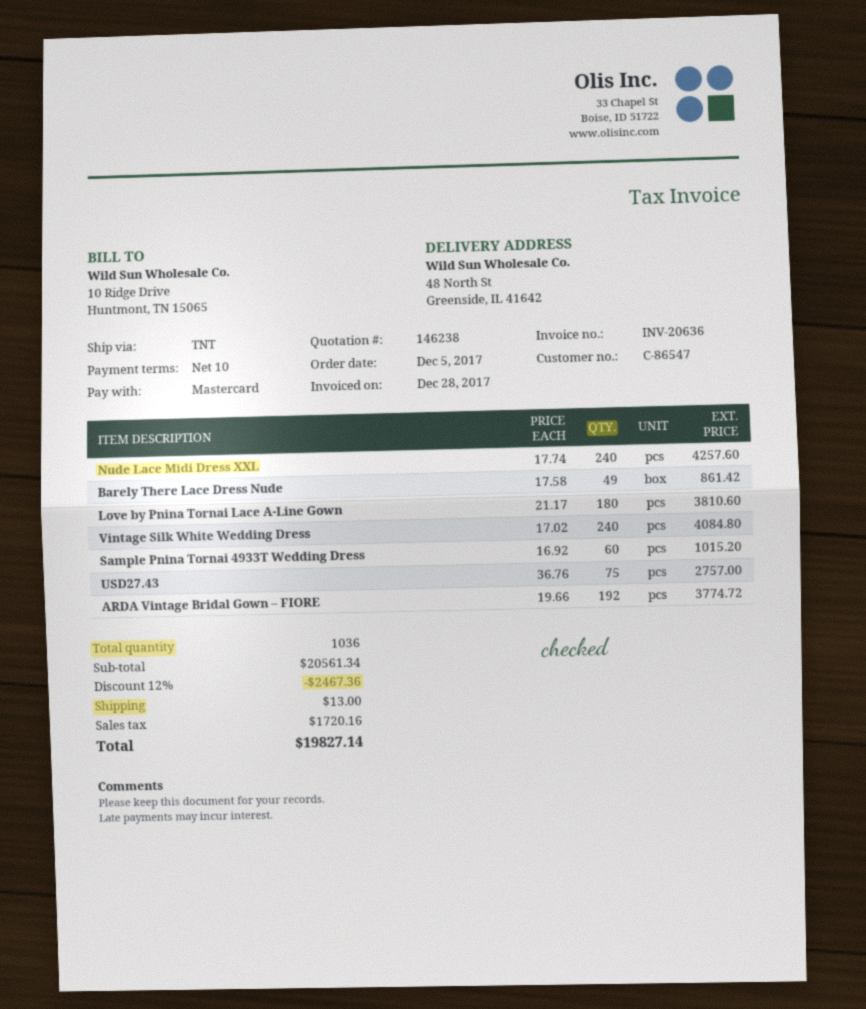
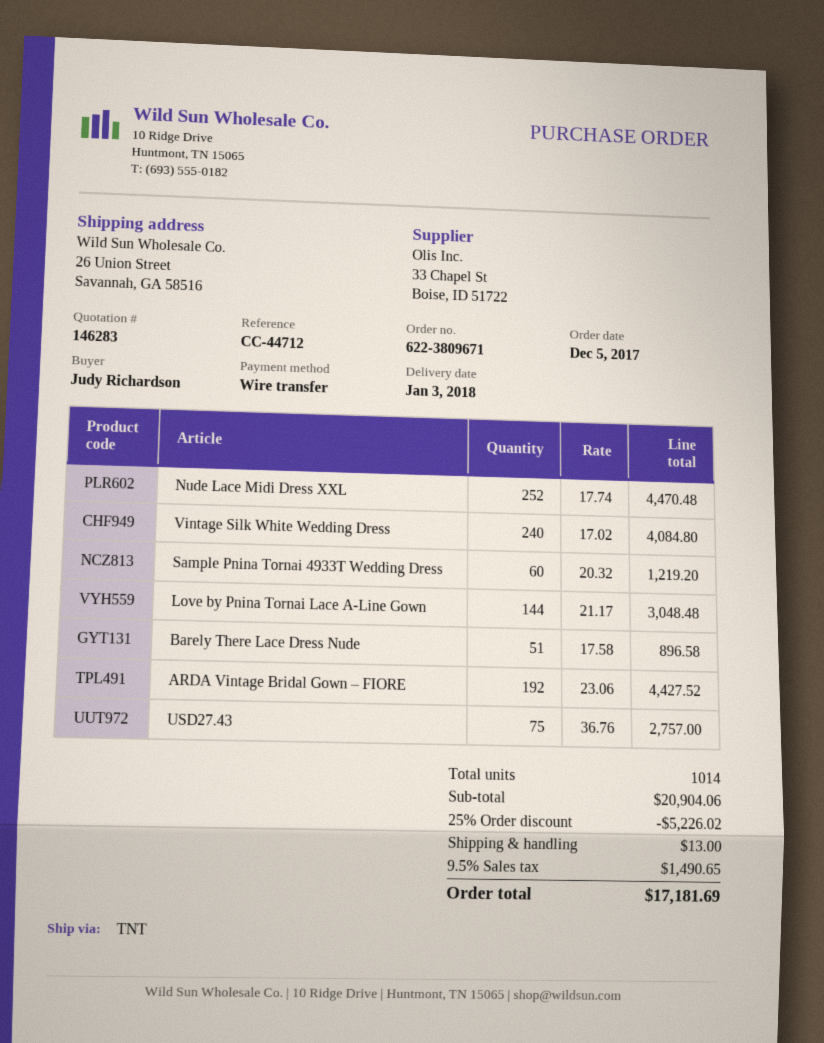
quote number: 146238 -> 146283
payment method: Mastercard -> bank transfer
ship to: 48 North St, Greenside, IL 41642 -> 26 Union Street, Savannah, GA 58516
Nude Lace Midi Dress XXL: 240 x 17.74 = 4257.60 -> 252 x 17.74 = 4470.48
Barely There Lace Dress Nude: 49 x 17.58 = 861.42 -> 51 x 17.58 = 896.58
Love by Pnina Tornai Lace A-Line Gown: 180 x 21.17 = 3810.60 -> 144 x 21.17 = 3048.48
Sample Pnina Tornai 4933T Wedding Dress: 60 x 16.92 = 1015.20 -> 60 x 20.32 = 1219.20
ARDA Vintage Bridal Gown – FIORE: 192 x 19.66 = 3774.72 -> 192 x 23.06 = 4427.52
total quantity: 1036 -> 1014
subtotal: 20561.34 -> 20904.06
discount: 12% = 2467.36 -> 25% = 5226.02
tax: 1720.16 -> 1490.65
total: 19827.14 -> 17181.69

